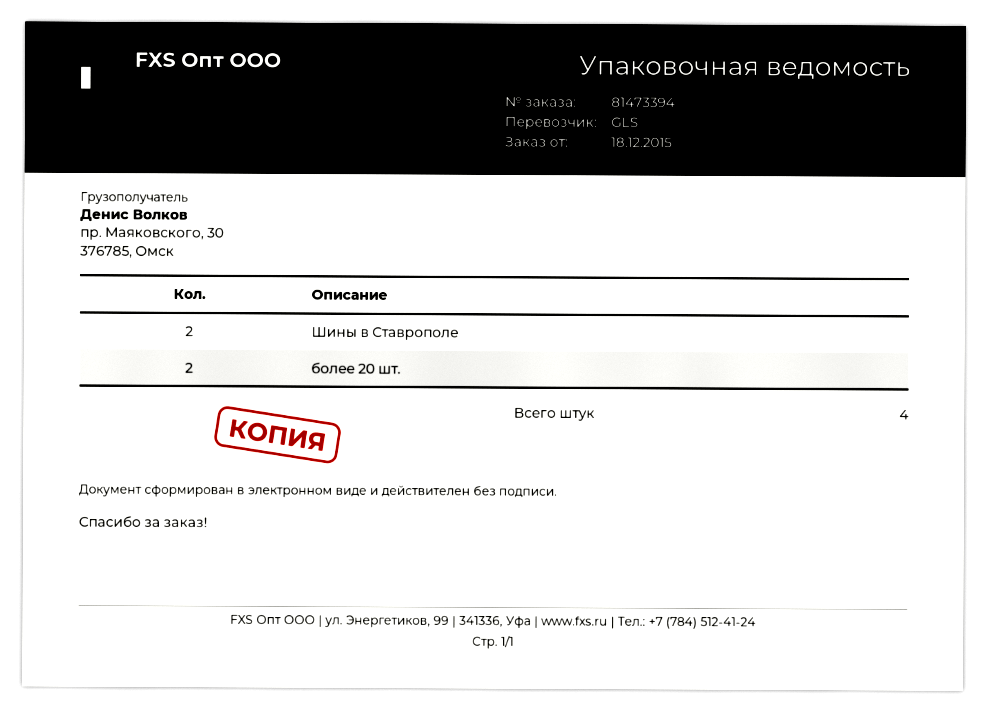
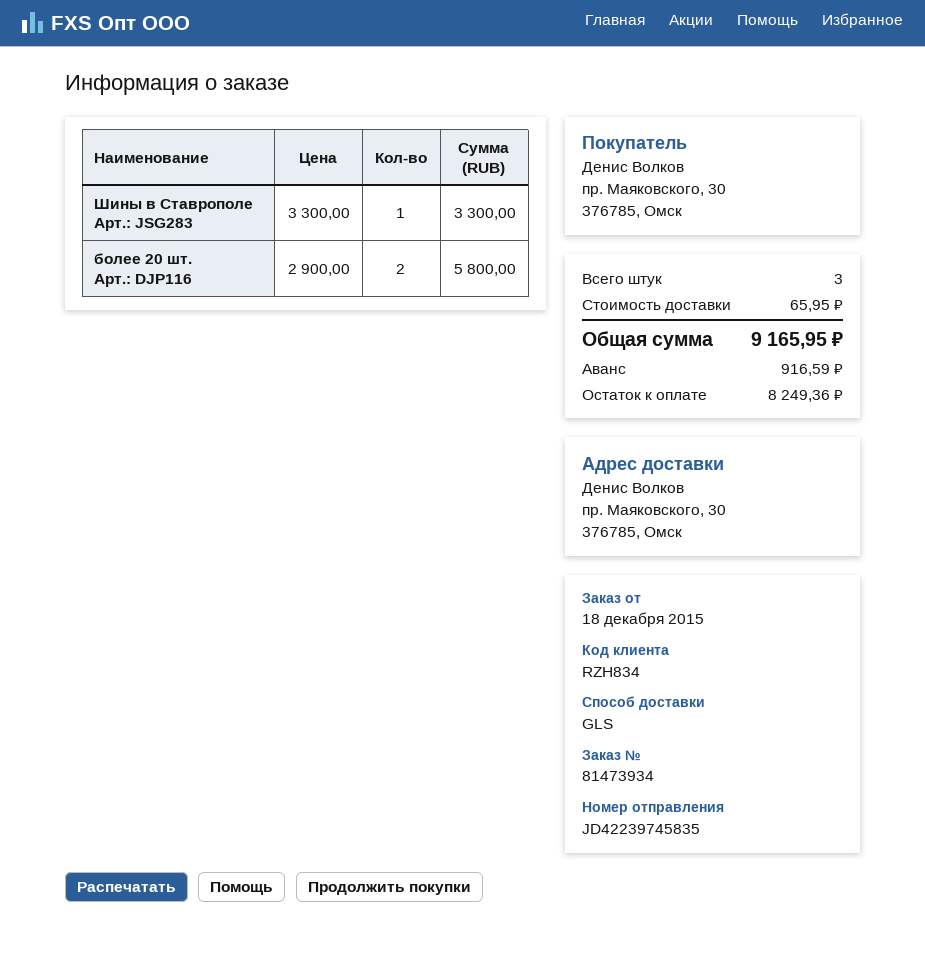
order number: 81473394 -> 81473934
Шины в Ставрополе: 2 -> 1
total quantity: 4 -> 3

